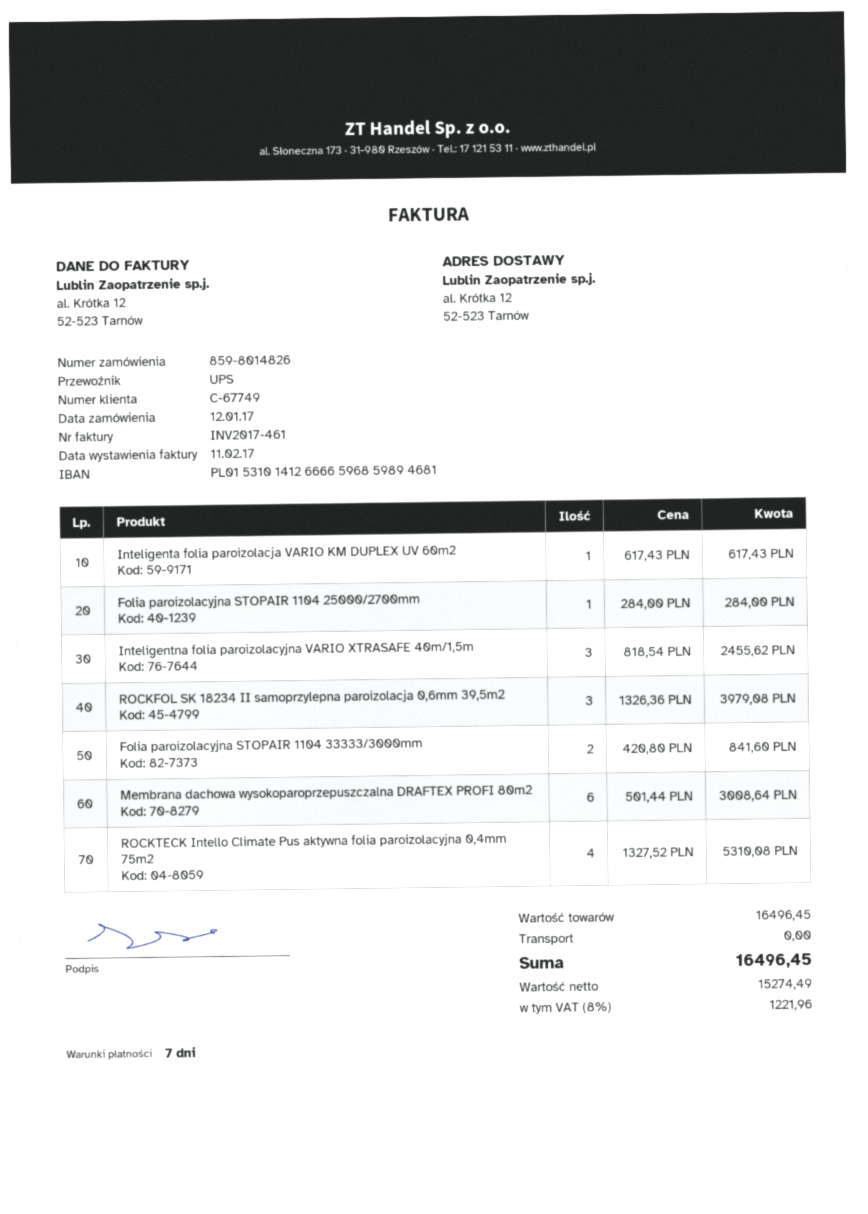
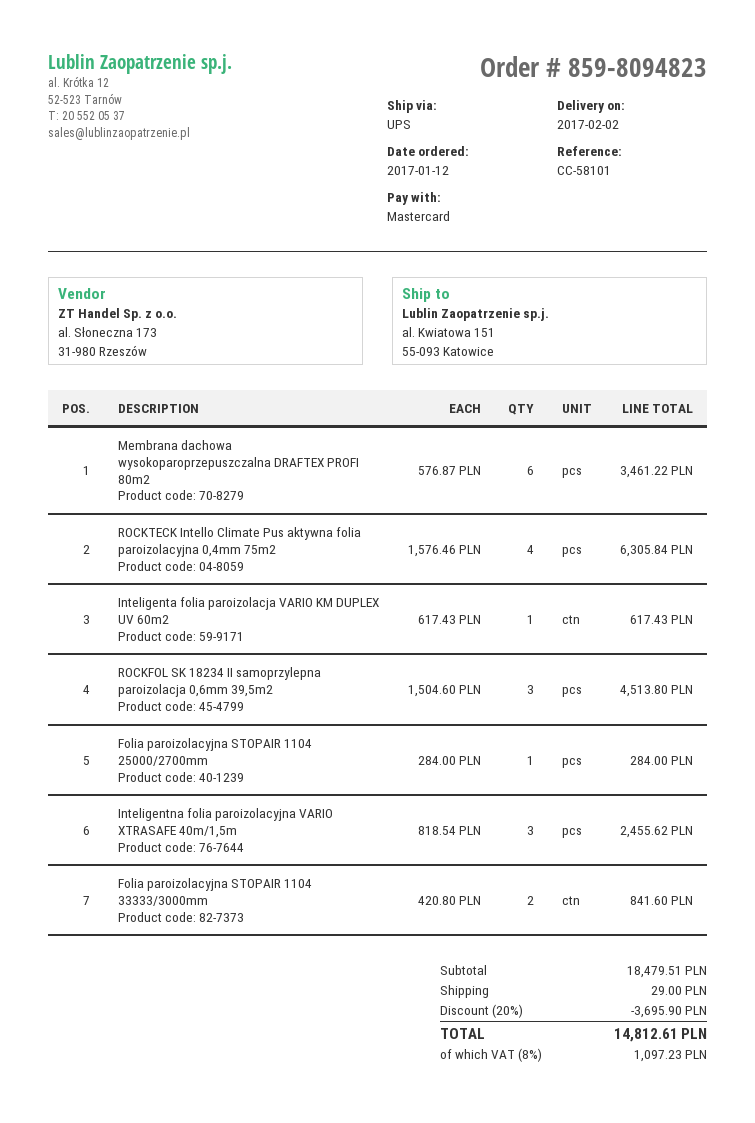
order number: 859-8014826 -> 859-8094823
ship to: al. Krótka 12, 52-523 Tarnów -> al. Kwiatowa 151, 55-093 Katowice
ROCKFOL SK 18234 II samoprzylepna paroizolacja 0,6mm 39,5m2: 3 x 1326.36 = 3979.08 -> 3 x 1504.60 = 4513.80
Membrana dachowa wysokoparoprzepuszczalna DRAFTEX PROFI 80m2: 6 x 501.44 = 3008.64 -> 6 x 576.87 = 3461.22
ROCKTECK Intello Climate Pus aktywna folia paroizolacyjna 0,4mm 75m2: 4 x 1327.52 = 5310.08 -> 4 x 1576.46 = 6305.84
subtotal: 16496.45 -> 18479.51
discount: none -> 20% = 3695.90
shipping: 0.00 -> 29.00
tax: 8% = 1221.96 -> 8% = 1097.23
total: 16496.45 -> 14812.61

